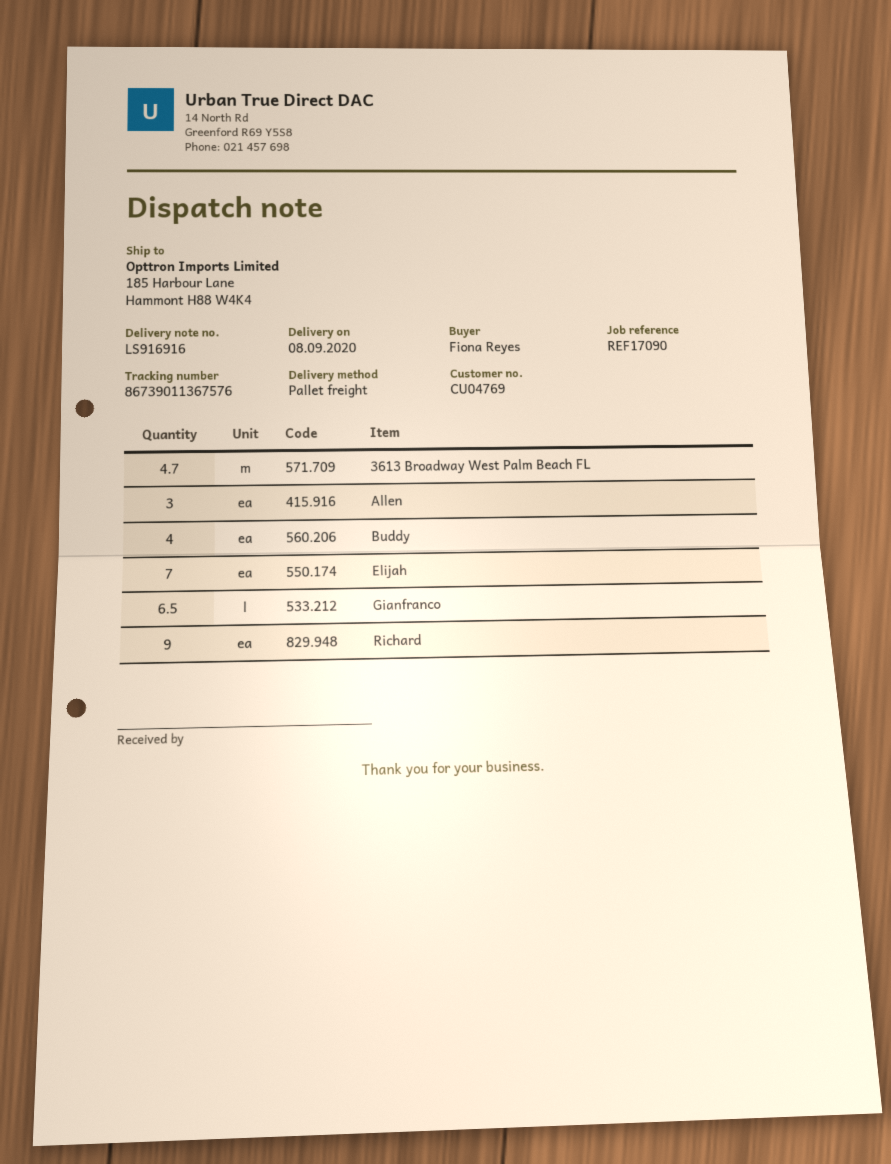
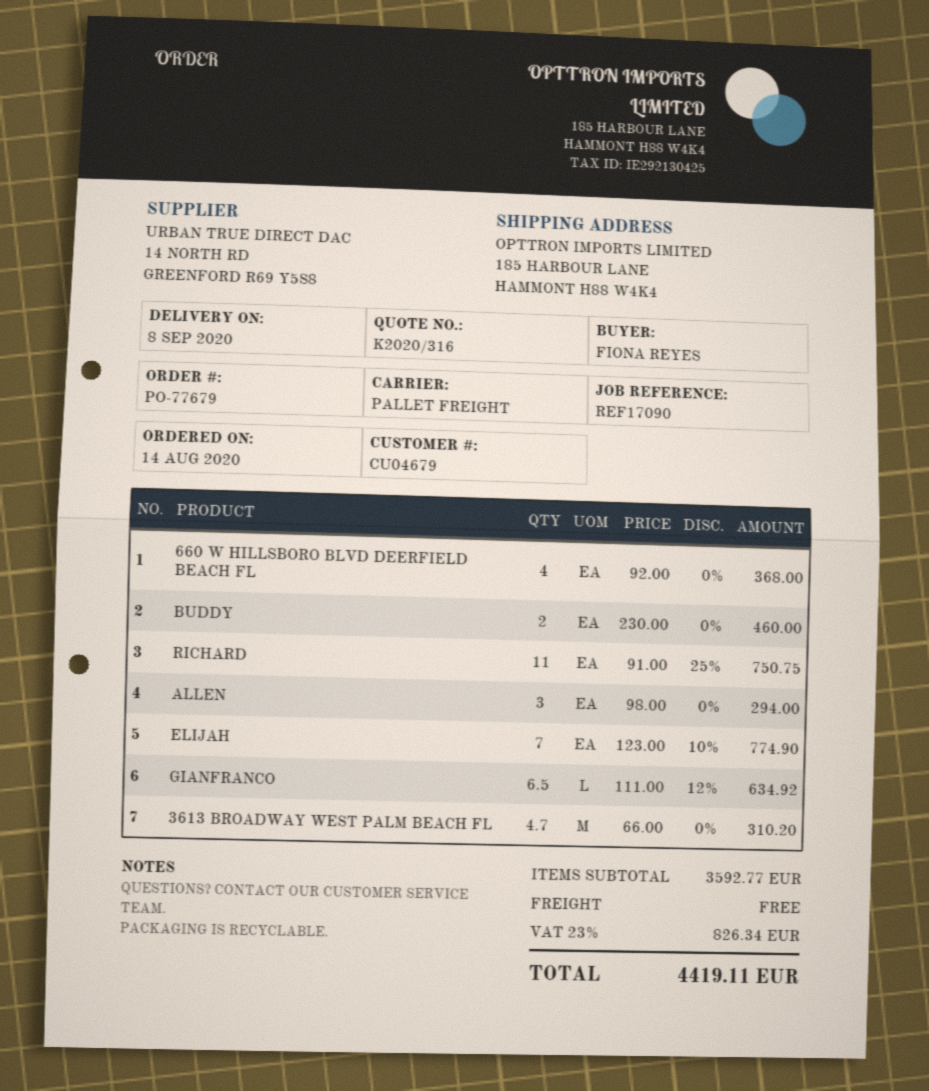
customer number: CU04769 -> CU04679
Buddy: 4 -> 2
Richard: 9 -> 11
660 W HILLSBORO BLVD DEERFIELD BEACH FL: none -> 4

